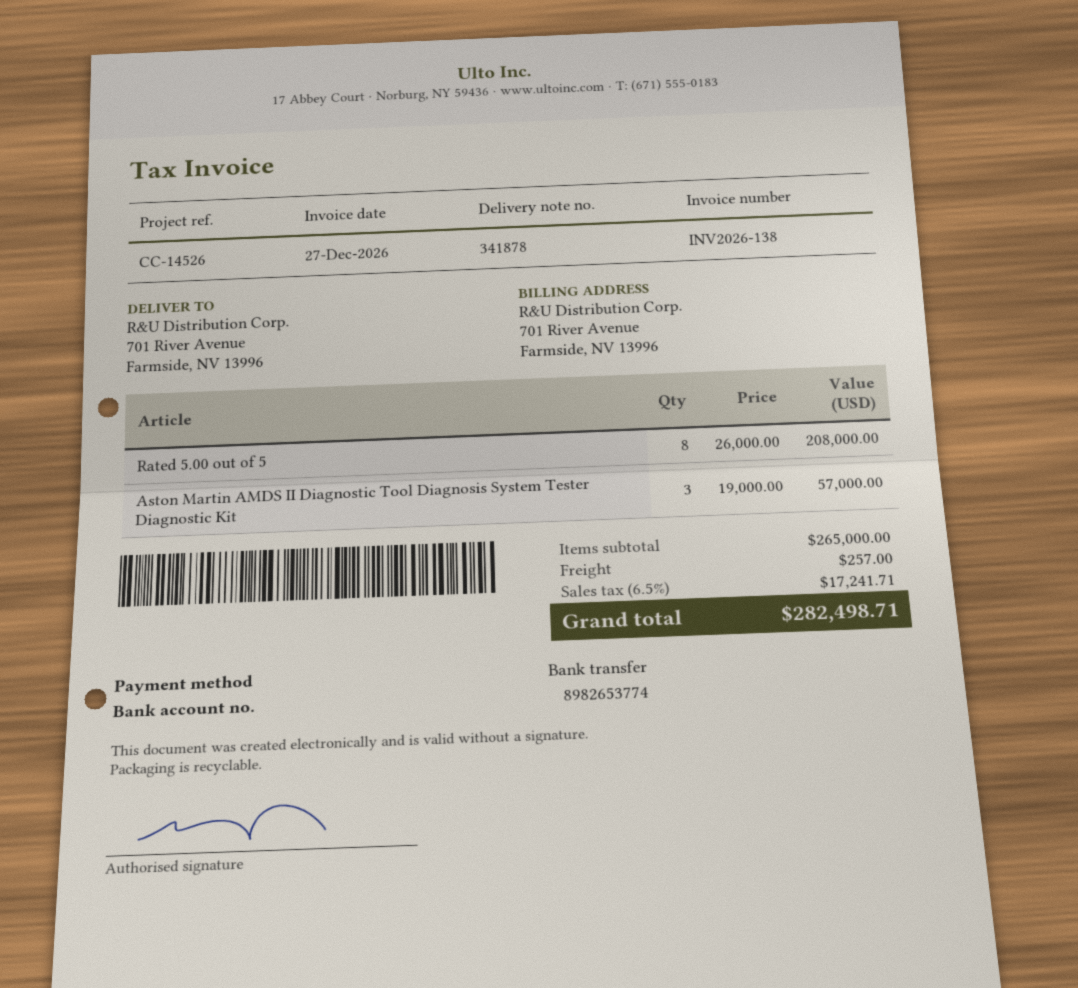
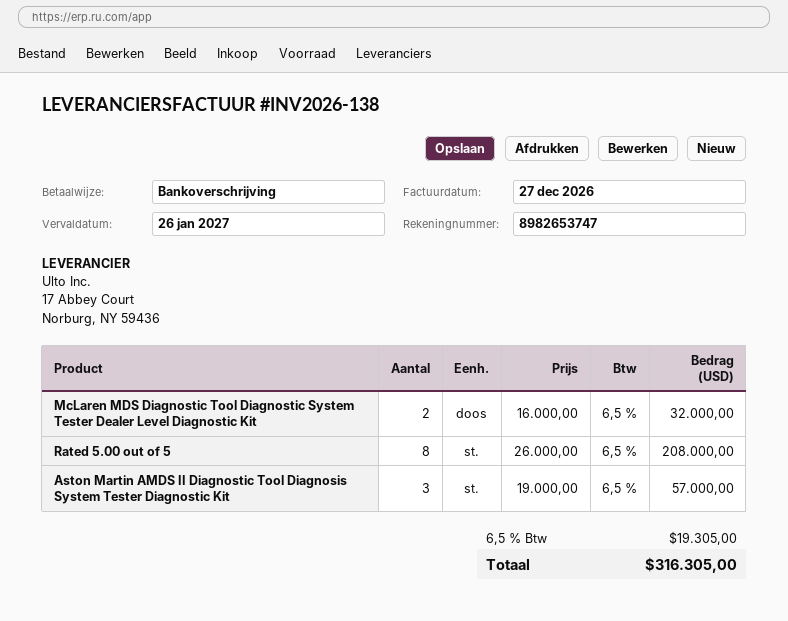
bank account: 8982653774 -> 8982653747
McLaren MDS Diagnostic Tool Diagnostic System Tester Dealer Level Diagnostic Kit: none -> 2 x 16000.00 = 32000.00
shipping: 257.00 -> none
tax: 6.5% = 17241.71 -> 6.5% = 19305.00
total: 282498.71 -> 316305.00

